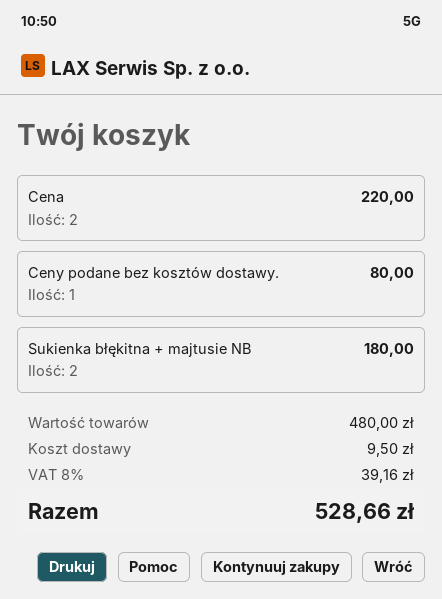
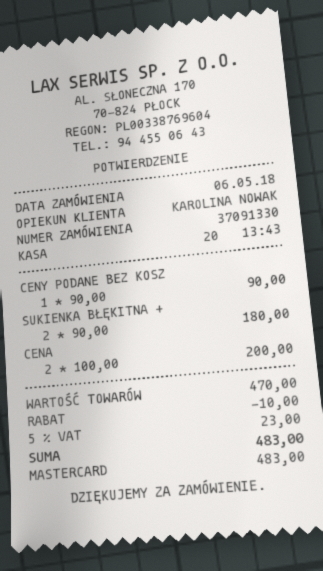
Cena: 2 for 220.00 -> 2 for 200.00
Ceny podane bez kosztów dostawy.: 1 for 80.00 -> 1 for 90.00
subtotal: 480.00 -> 470.00
discount: none -> 10.00
shipping: 9.50 -> none
tax: 8% = 39.16 -> 5% = 23.00
total: 528.66 -> 483.00

